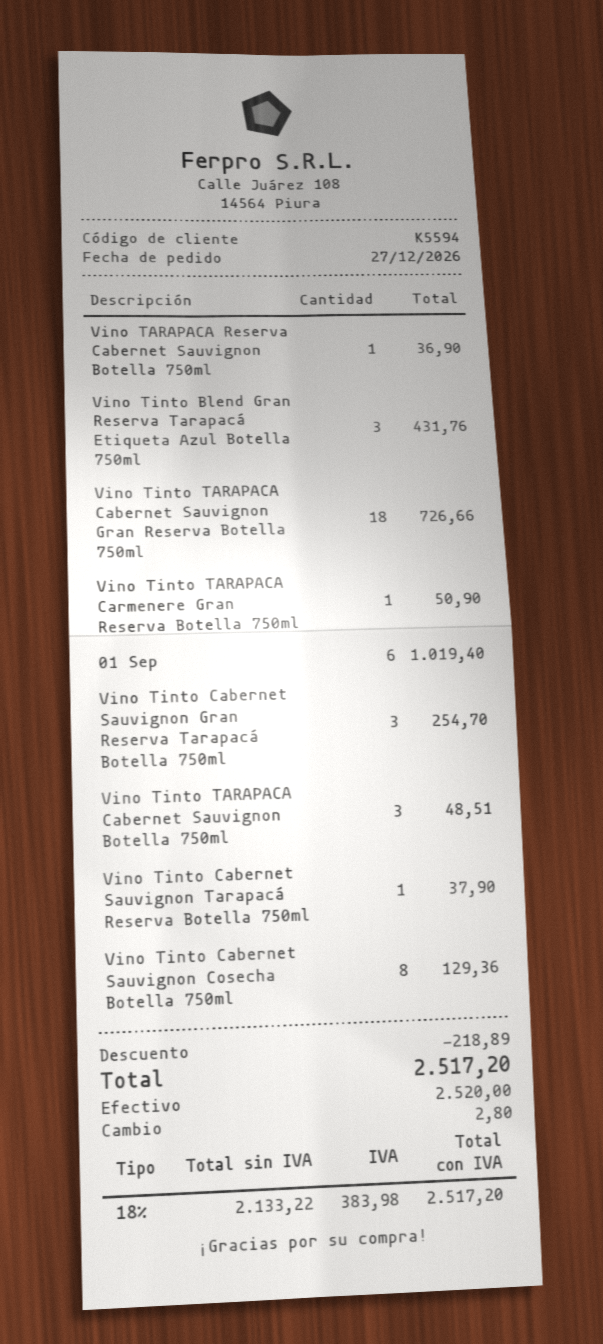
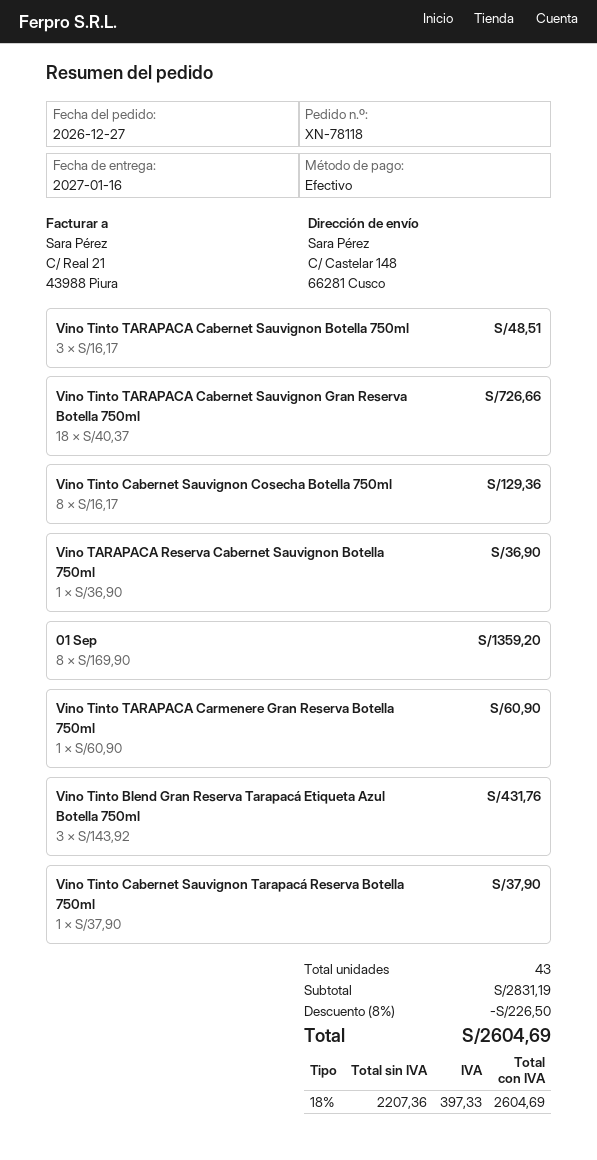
Vino Tinto TARAPACA Carmenere Gran Reserva Botella 750ml: 1 for 50.90 -> 1 for 60.90
01 Sep: 6 for 1019.40 -> 8 for 1359.20
Vino Tinto Cabernet Sauvignon Gran Reserva Tarapacá Botella 750ml: 3 for 254.70 -> none
discount: 218.89 -> 226.50
net: 2133.22 -> 2207.36
tax: 18% = 383.98 -> 18% = 397.33
total: 2517.20 -> 2604.69

